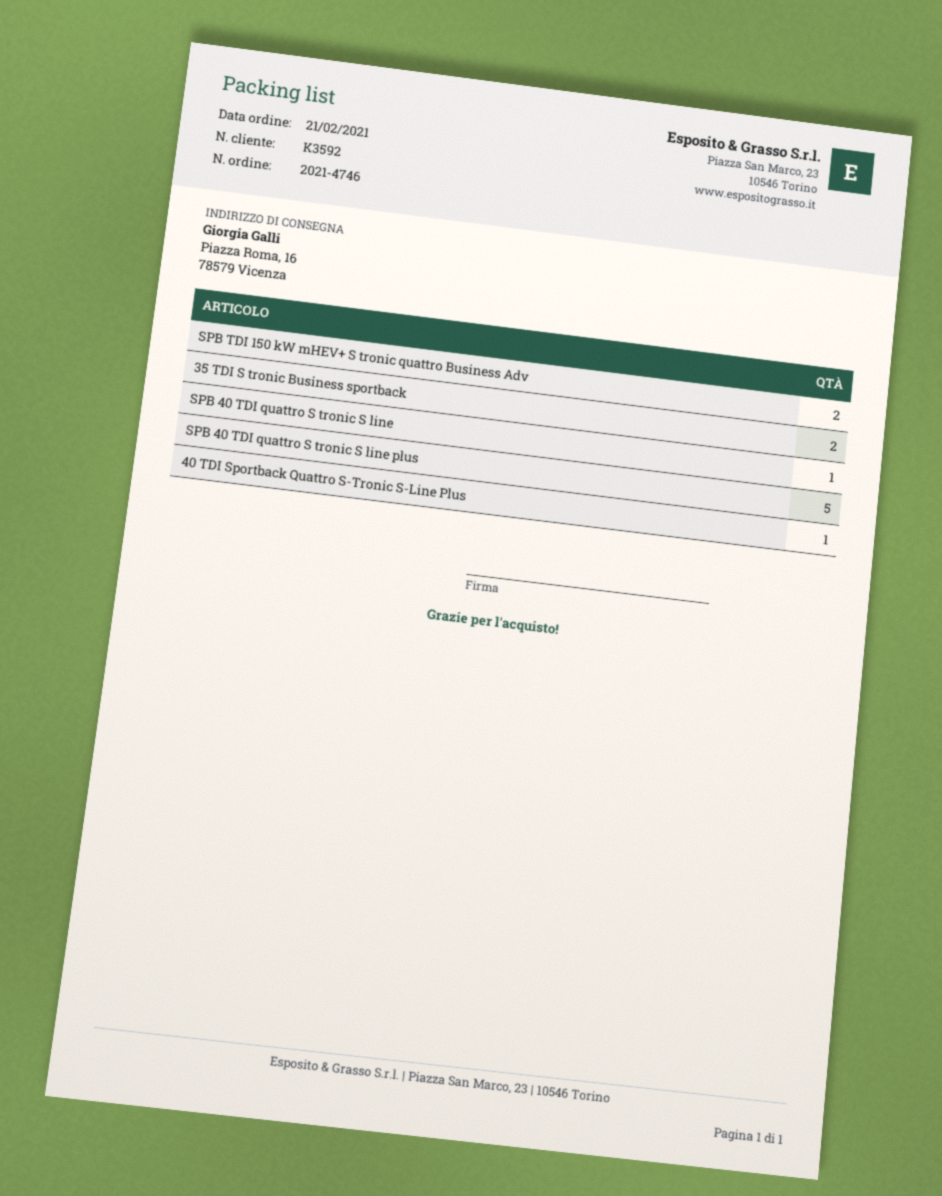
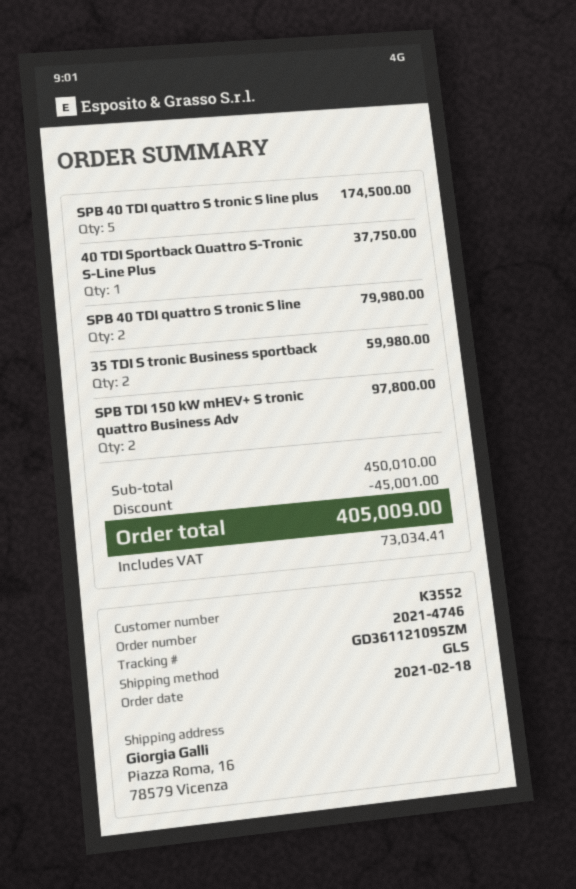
order date: 2021-02-21 -> 2021-02-18
customer number: K3592 -> K3552
SPB 40 TDI quattro S tronic S line: 1 -> 2

